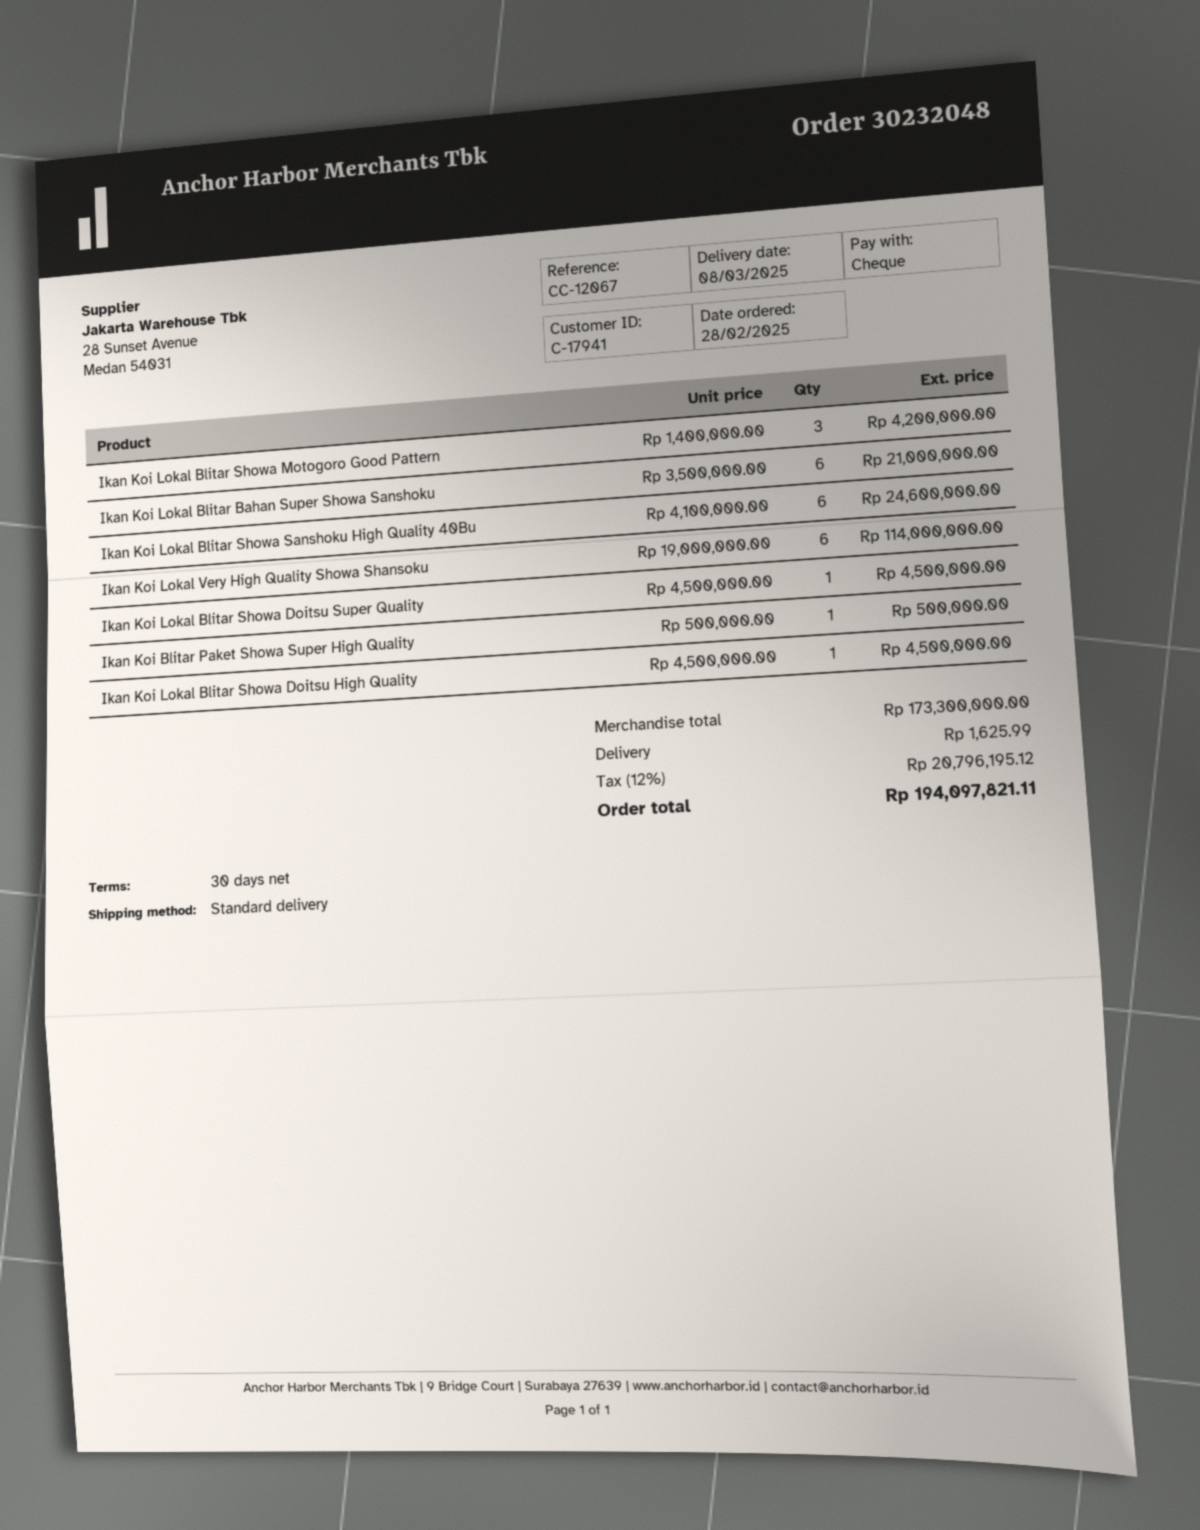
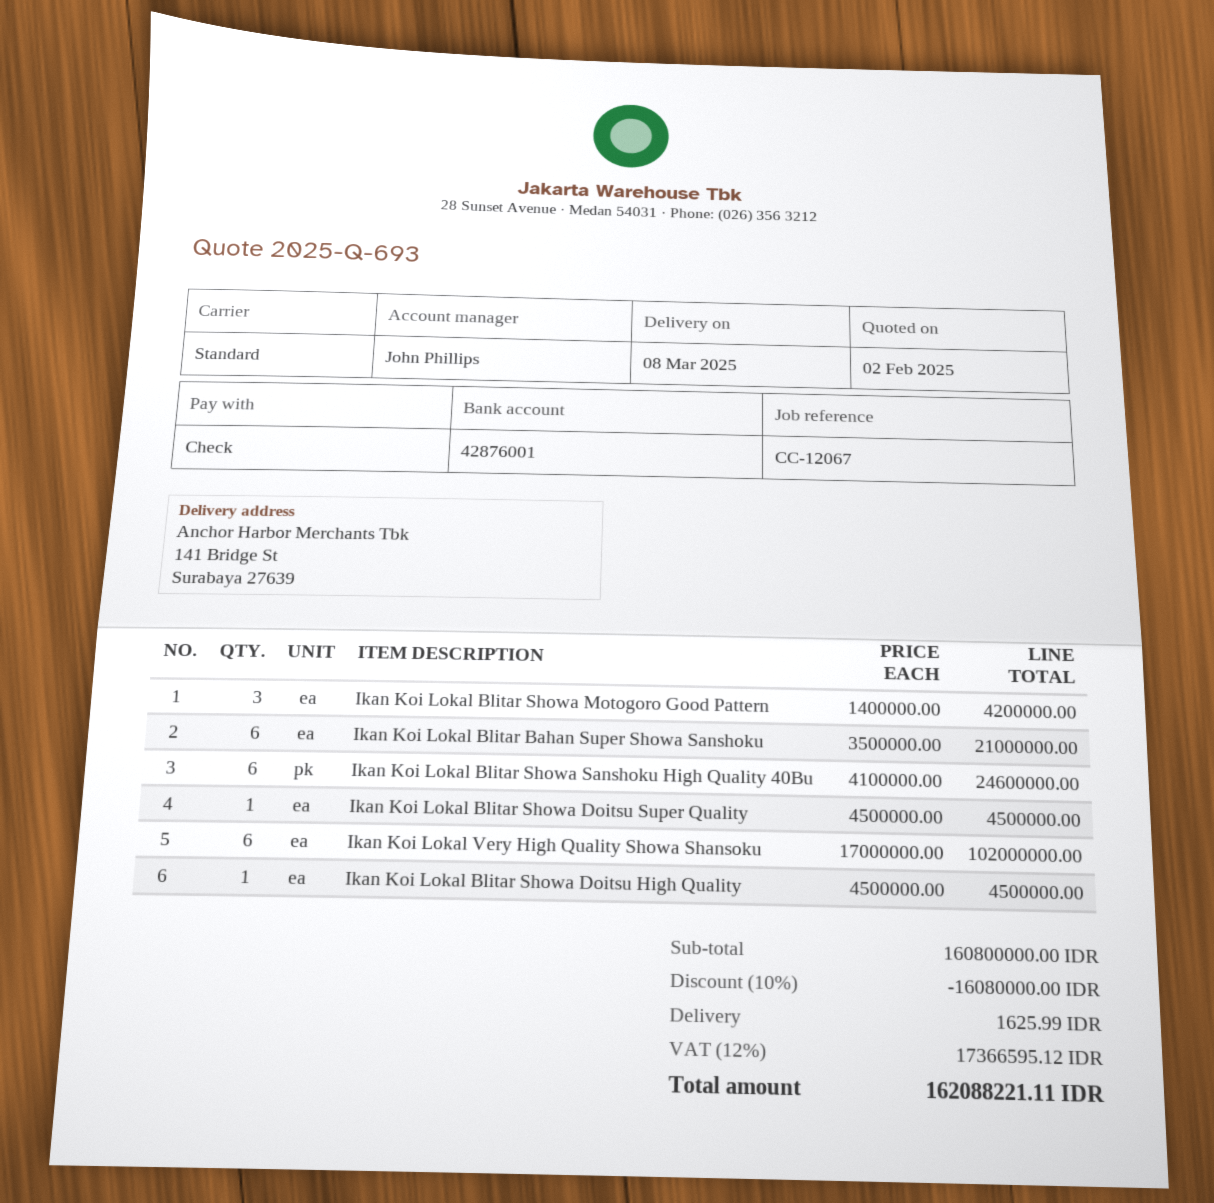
Ikan Koi Lokal Very High Quality Showa Shansoku: 6 x 19000000.00 = 114000000.00 -> 6 x 17000000.00 = 102000000.00
Ikan Koi Blitar Paket Showa Super High Quality: 1 x 500000.00 = 500000.00 -> none
subtotal: 173300000.00 -> 160800000.00
discount: none -> 10% = 16080000.00
tax: 12% = 20796195.12 -> 12% = 17366595.12
total: 194097821.11 -> 162088221.11

